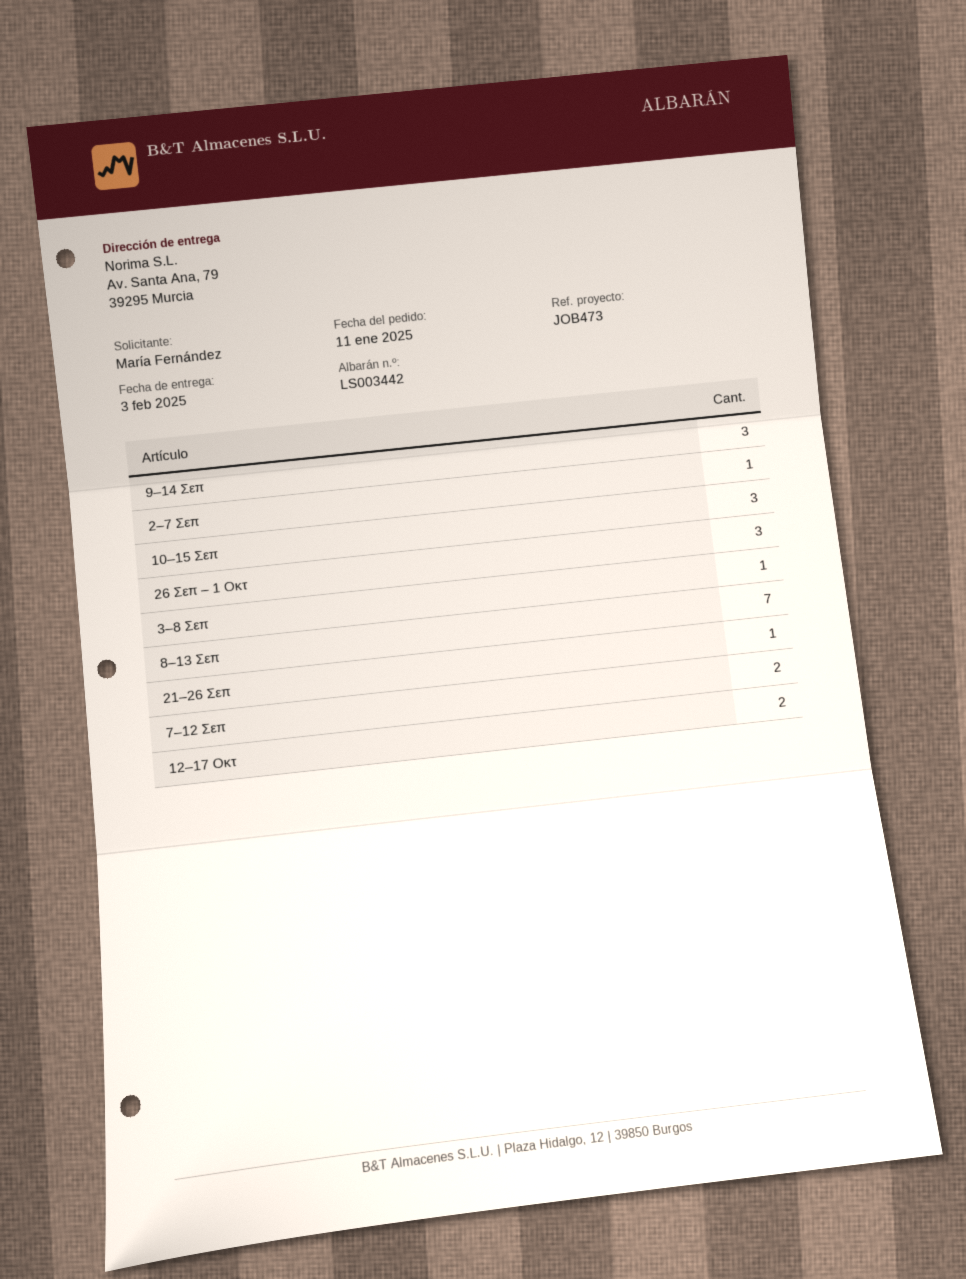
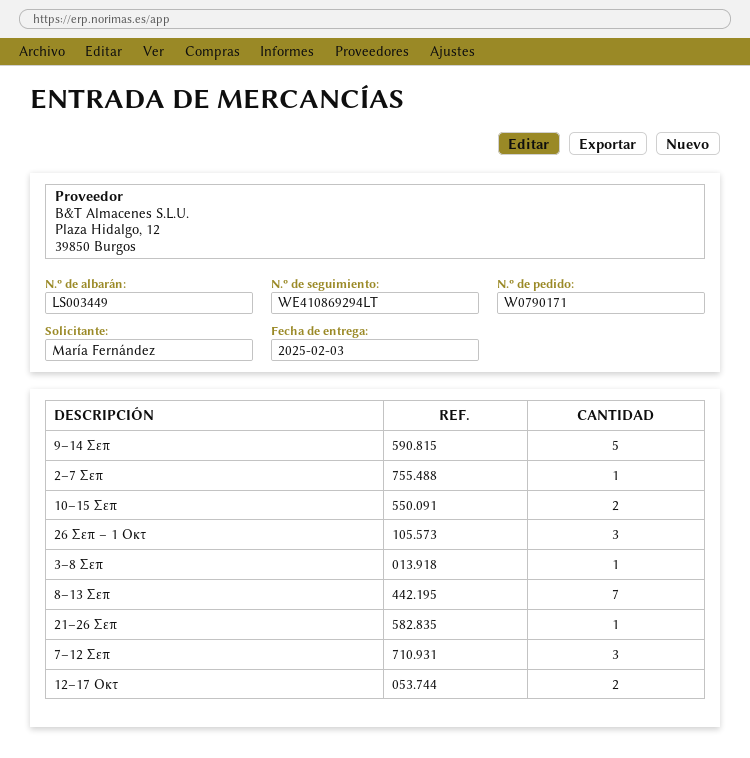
delivery note number: LS003442 -> LS003449
9–14 Σεπ: 3 -> 5
10–15 Σεπ: 3 -> 2
7–12 Σεπ: 2 -> 3

